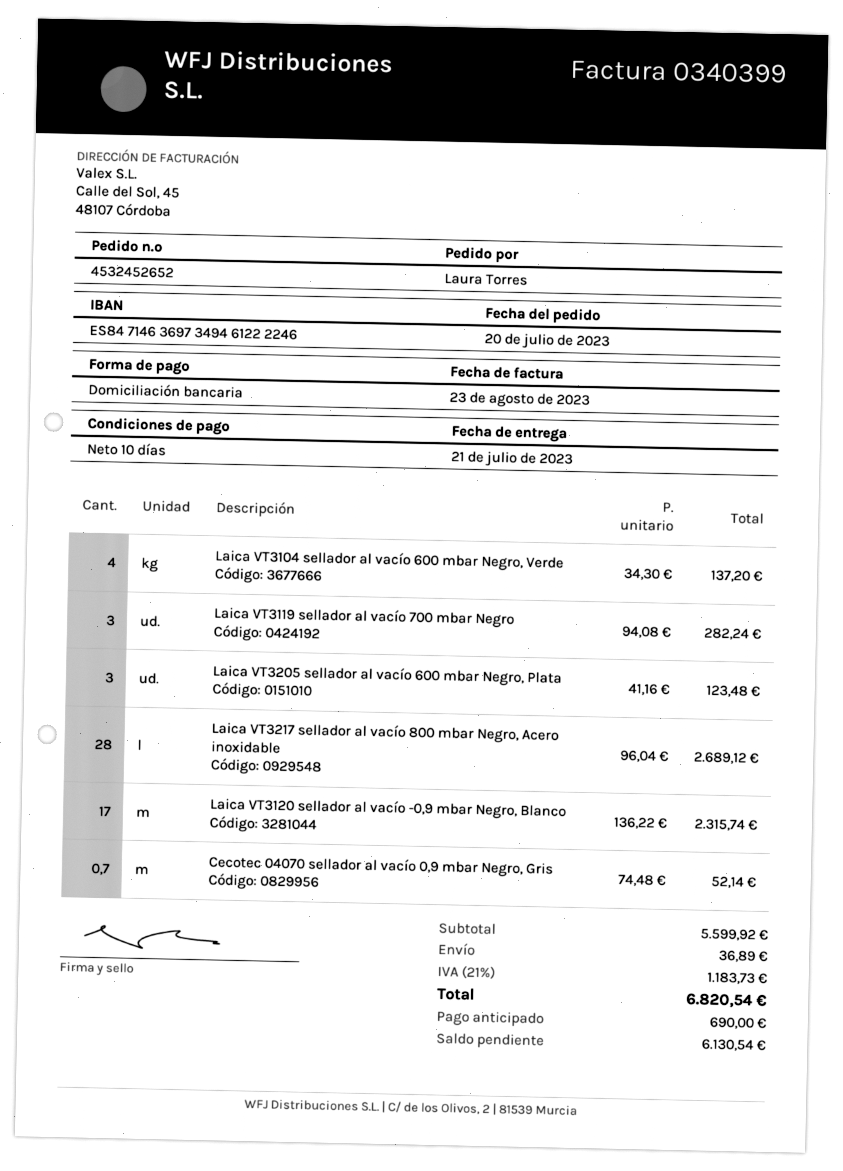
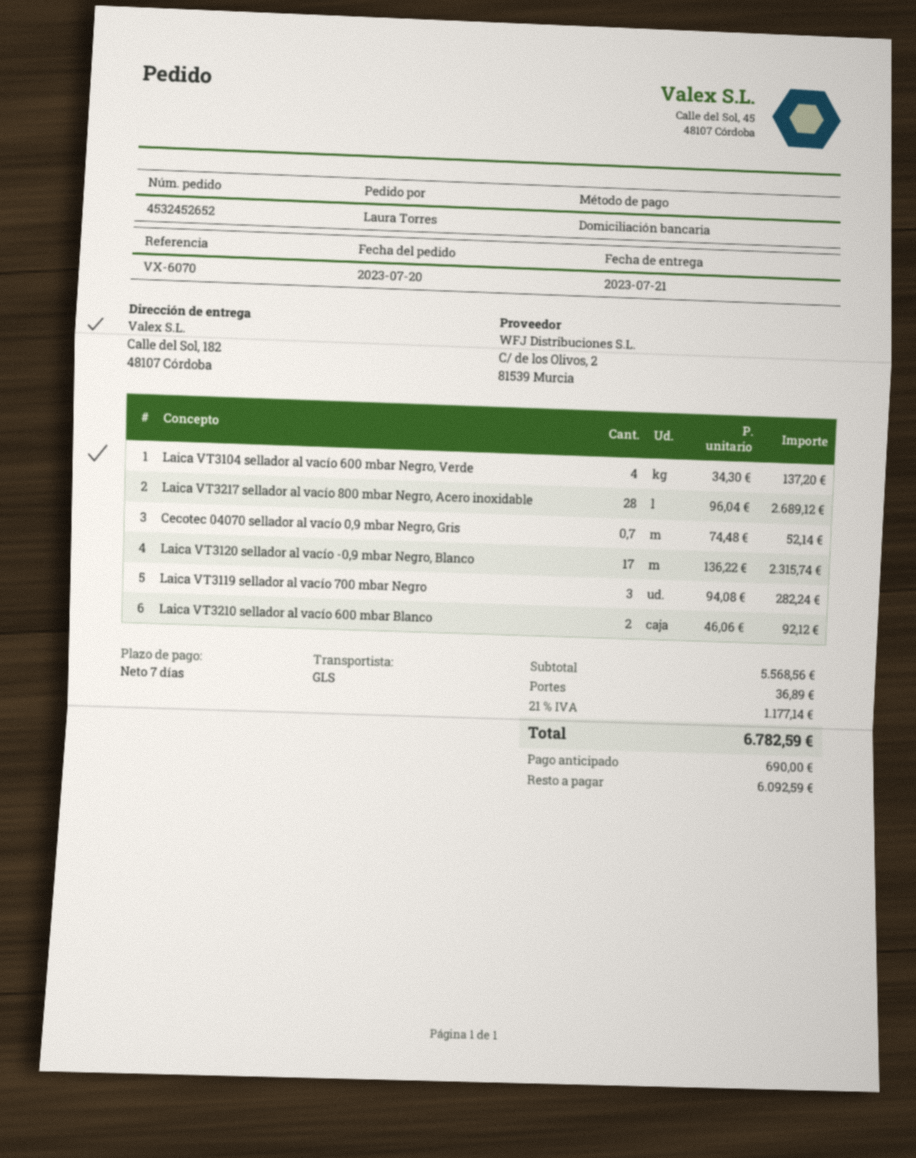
payment terms: 10 days -> 7 days
Laica VT3205 sellador al vacío 600 mbar Negro, Plata: 3 x 41.16 = 123.48 -> none
Laica VT3210 sellador al vacío 600 mbar Blanco: none -> 2 x 46.06 = 92.12
subtotal: 5599.92 -> 5568.56
tax: 21% = 1183.73 -> 21% = 1177.14
total: 6820.54 -> 6782.59
balance: 6130.54 -> 6092.59

